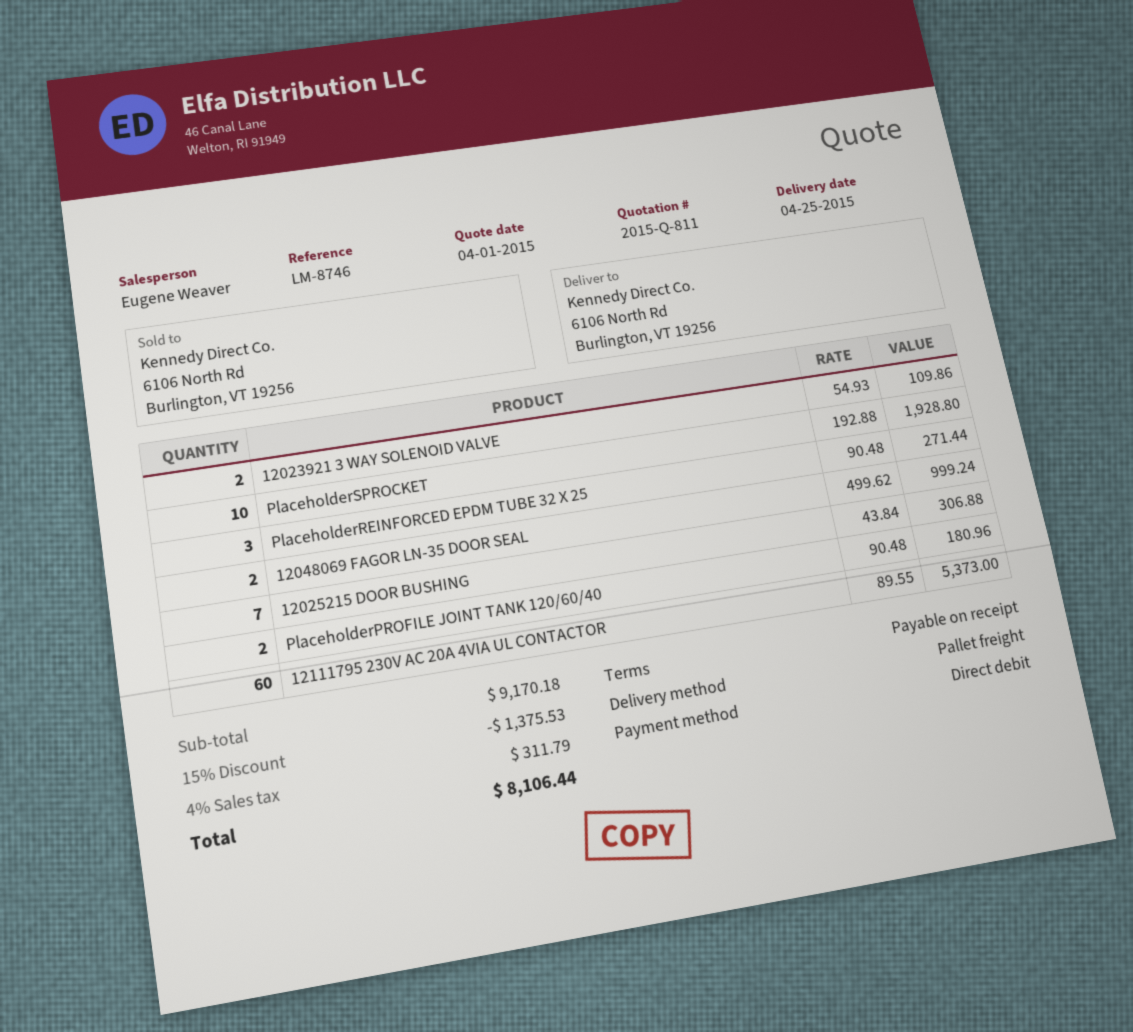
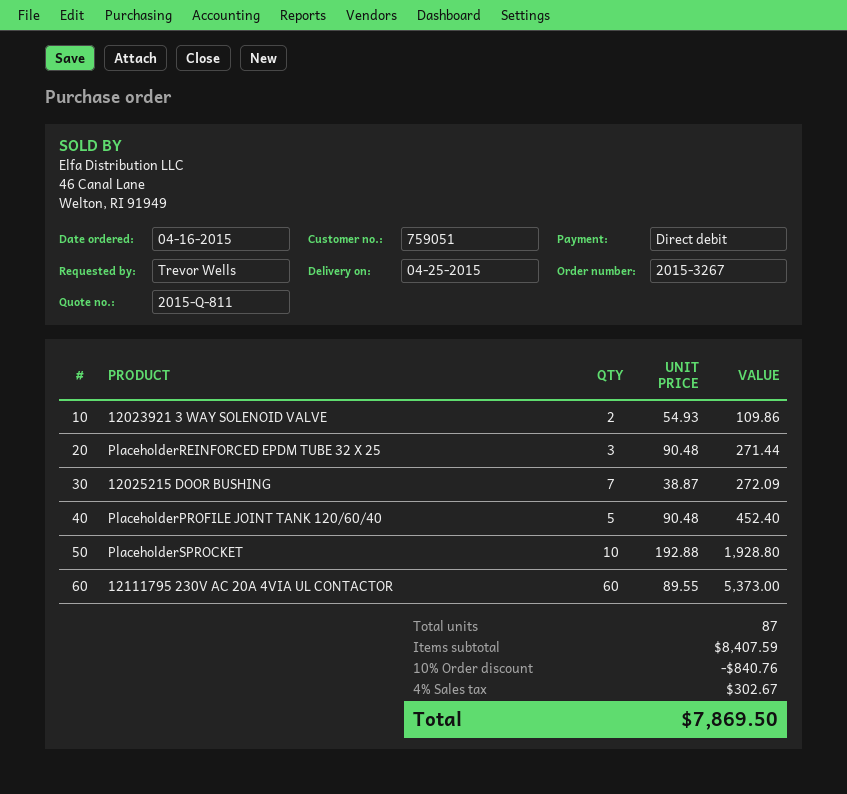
12048069 FAGOR LN-35 DOOR SEAL: 2 x 499.62 = 999.24 -> none
12025215 DOOR BUSHING: 7 x 43.84 = 306.88 -> 7 x 38.87 = 272.09
PlaceholderPROFILE JOINT TANK 120/60/40: 2 x 90.48 = 180.96 -> 5 x 90.48 = 452.40
subtotal: 9170.18 -> 8407.59
discount: 15% = 1375.53 -> 10% = 840.76
tax: 4% = 311.79 -> 4% = 302.67
total: 8106.44 -> 7869.50

